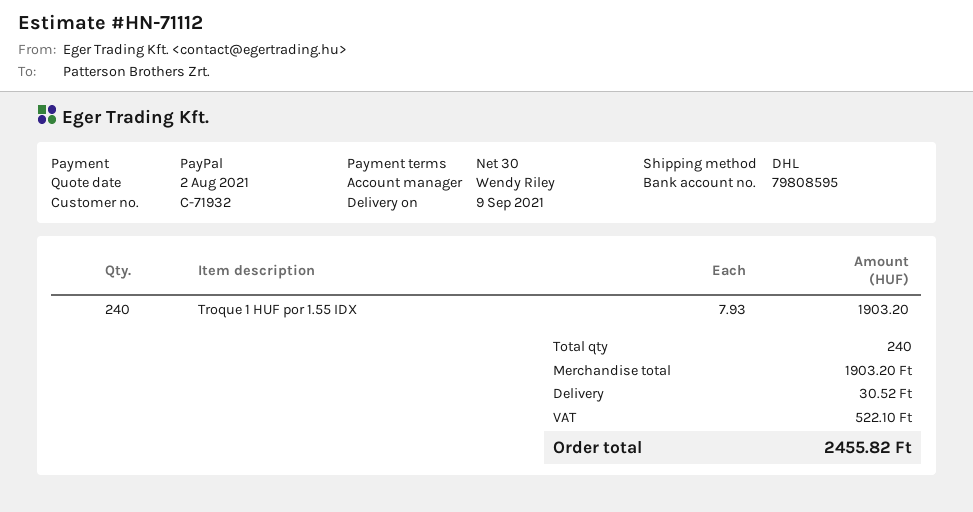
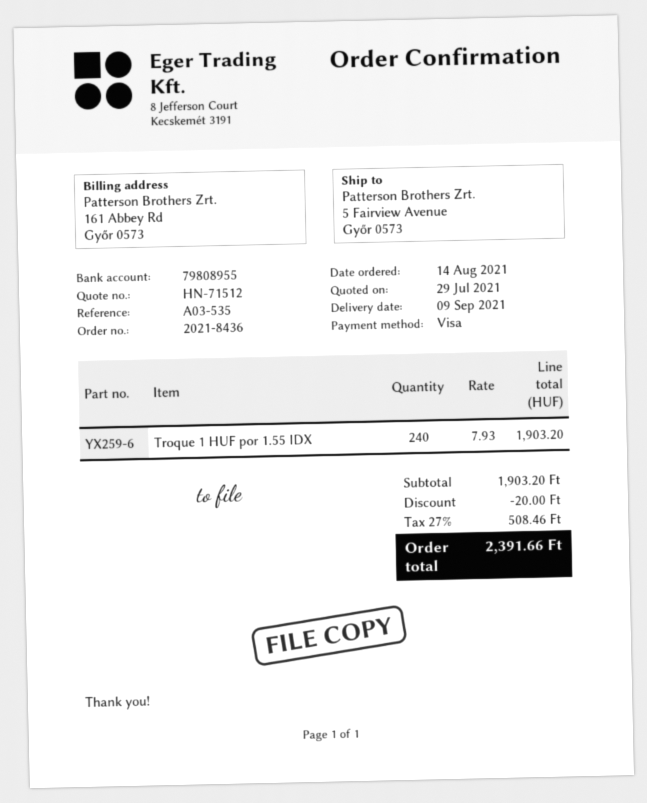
quote number: HN-71112 -> HN-71512
quote date: 2021-08-02 -> 2021-07-29
payment method: PayPal -> Visa
bank account: 79808595 -> 79808955
discount: none -> 20.00
shipping: 30.52 -> none
tax: 522.10 -> 508.46
total: 2455.82 -> 2391.66

